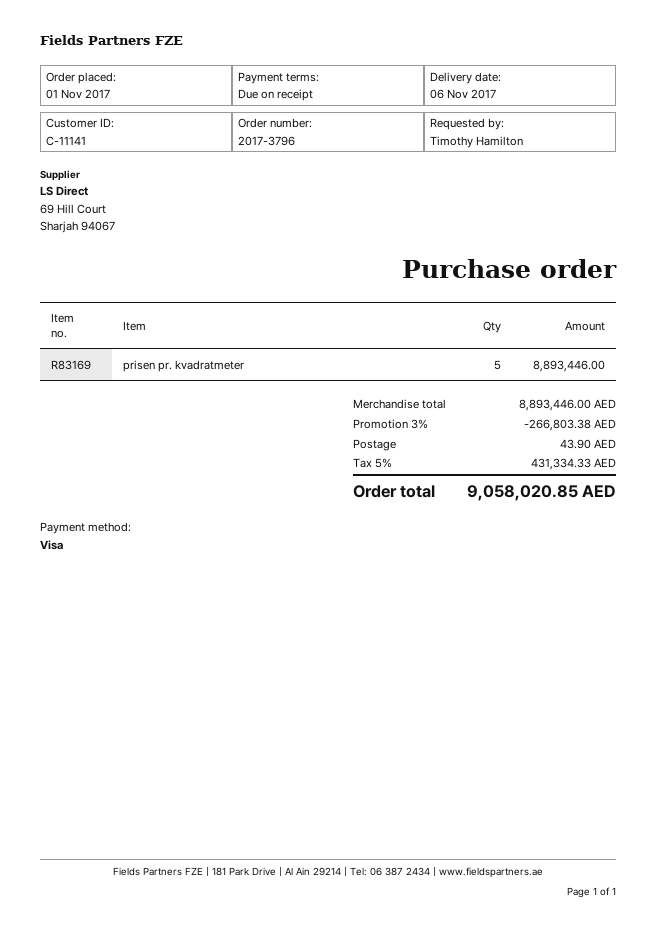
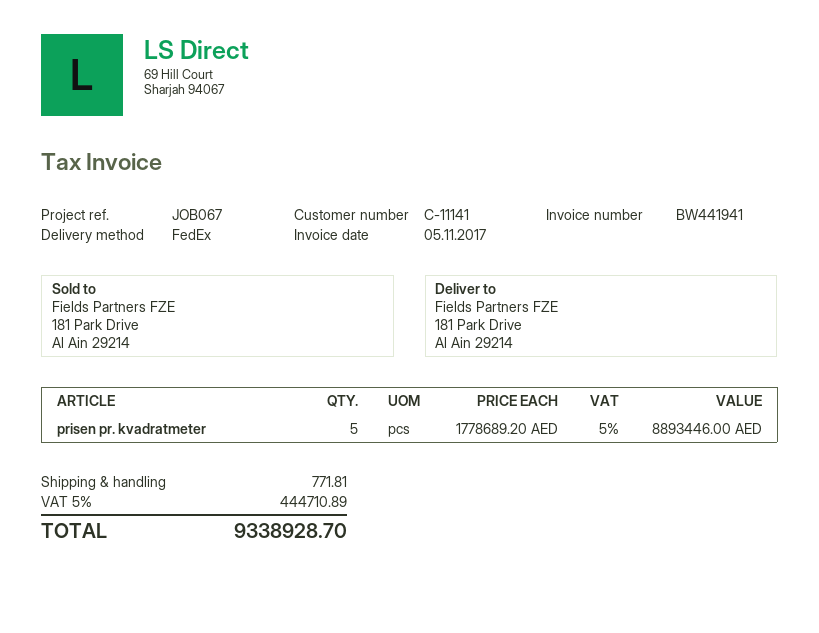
discount: 3% = 266803.38 -> none
shipping: 43.90 -> 771.81
tax: 5% = 431334.33 -> 5% = 444710.89
total: 9058020.85 -> 9338928.70

